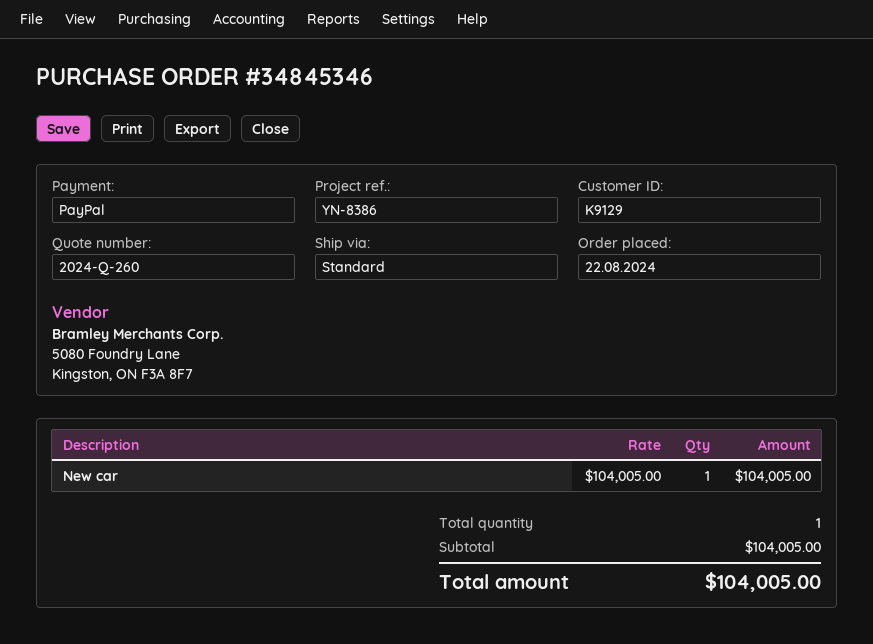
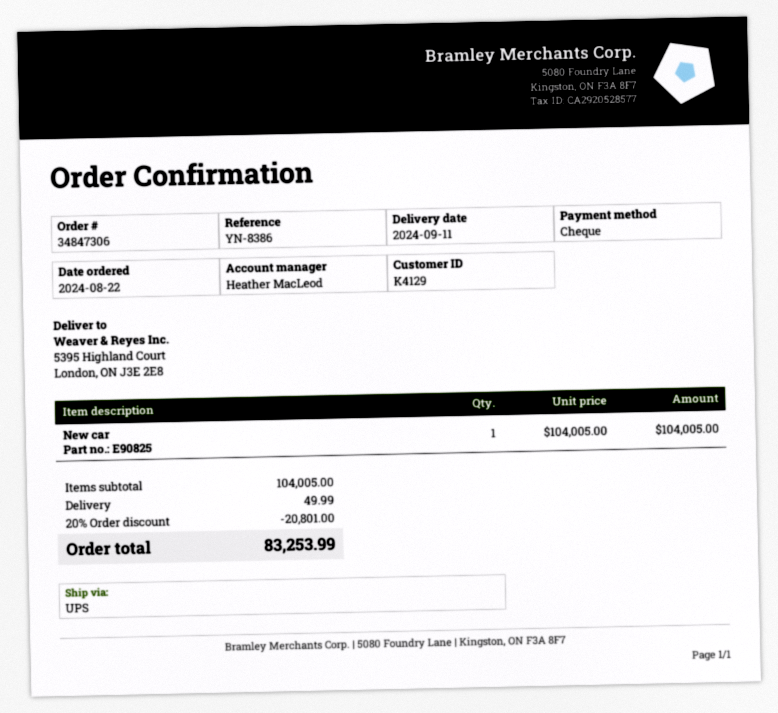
order number: 34845346 -> 34847306
customer number: K9129 -> K4129
payment method: PayPal -> cheque
shipping method: standard -> UPS
discount: none -> 20% = 20801.00
shipping: none -> 49.99
total: 104005.00 -> 83253.99

